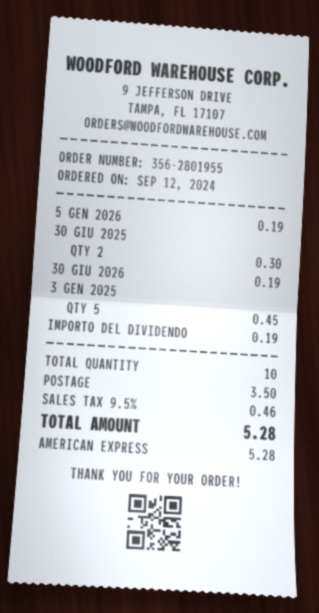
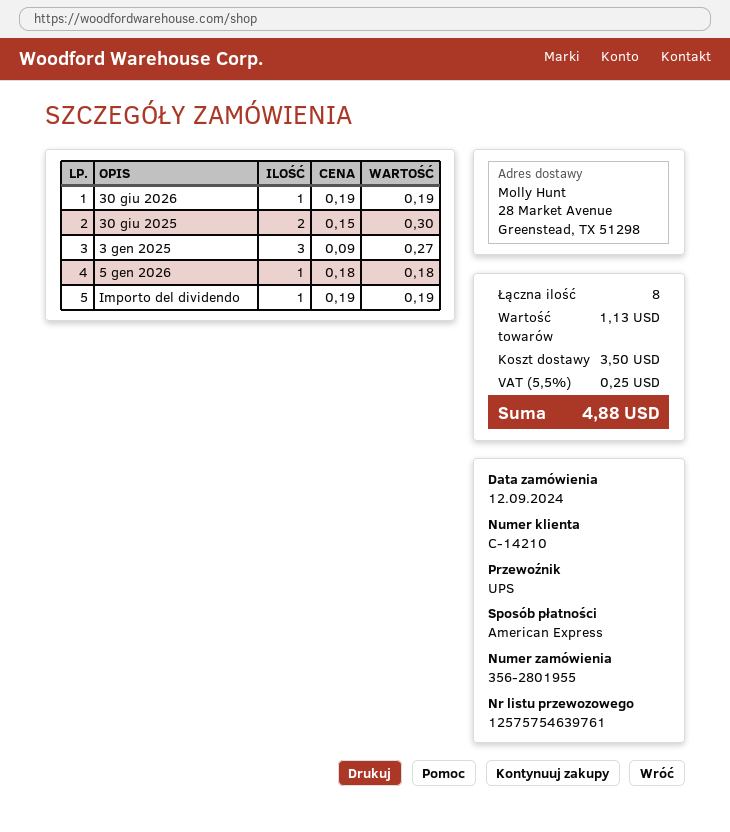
5 GEN 2026: 1 for 0.19 -> 1 for 0.18
3 GEN 2025: 5 for 0.45 -> 3 for 0.27
total quantity: 10 -> 8
tax: 9.5% = 0.46 -> 5.5% = 0.25
total: 5.28 -> 4.88

